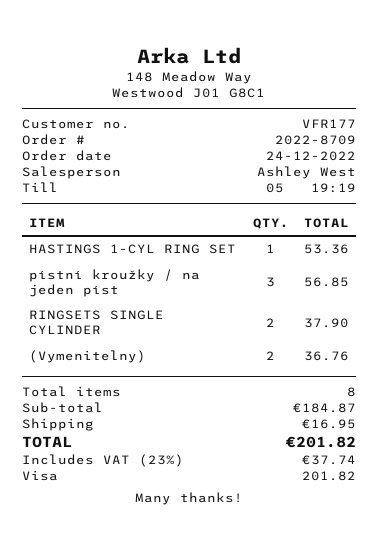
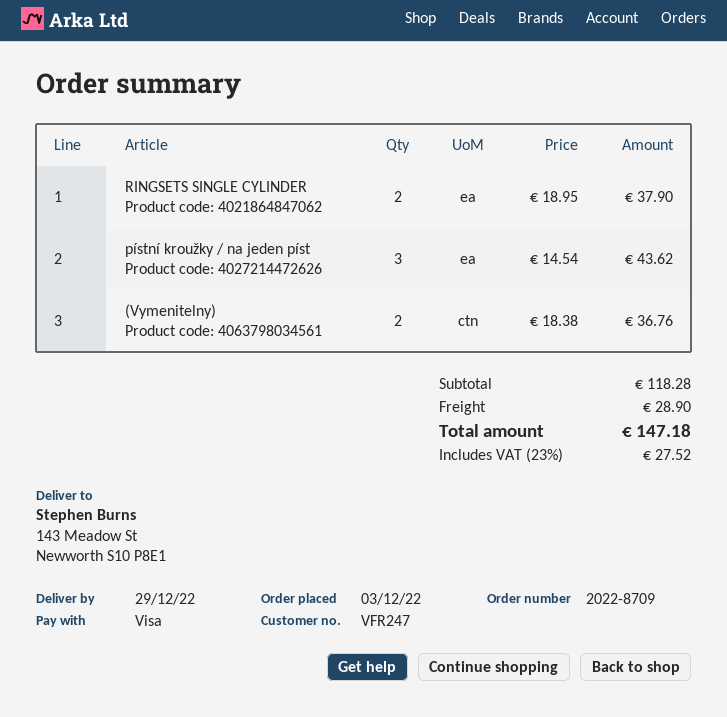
order date: 2022-12-24 -> 2022-12-03
customer number: VFR177 -> VFR247
HASTINGS 1-CYL RING SET: 1 for 53.36 -> none
pístní kroužky / na jeden píst: 3 for 56.85 -> 3 for 43.62
subtotal: 184.87 -> 118.28
shipping: 16.95 -> 28.90
tax: 23% = 37.74 -> 23% = 27.52
total: 201.82 -> 147.18

